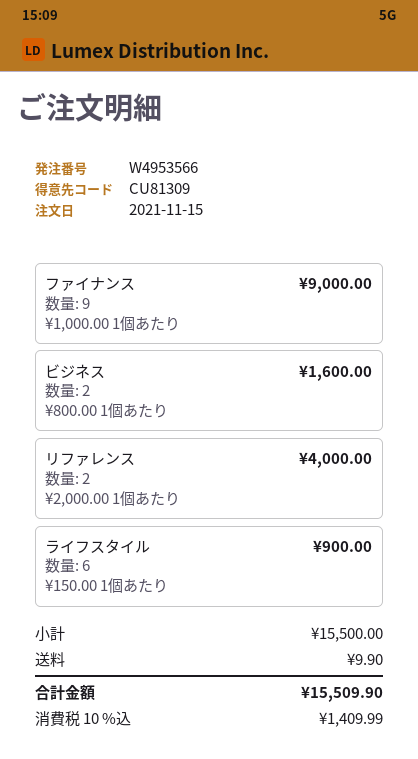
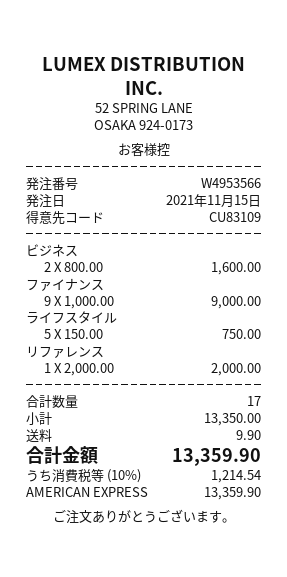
customer number: CU81309 -> CU83109
リファレンス: 2 x 2000.00 = 4000.00 -> 1 x 2000.00 = 2000.00
ライフスタイル: 6 x 150.00 = 900.00 -> 5 x 150.00 = 750.00
subtotal: 15500.00 -> 13350.00
tax: 10% = 1409.99 -> 10% = 1214.54
total: 15509.90 -> 13359.90

